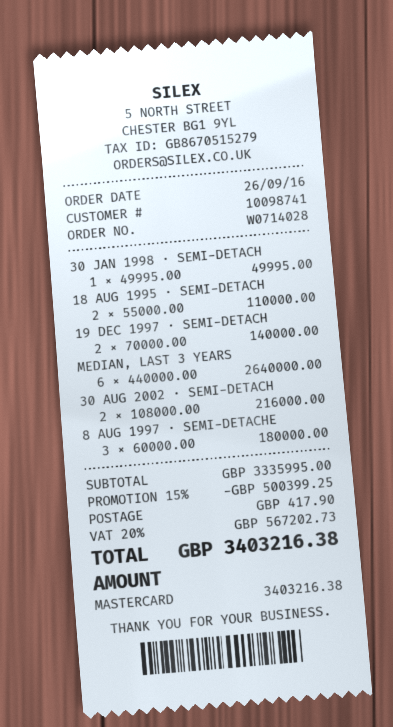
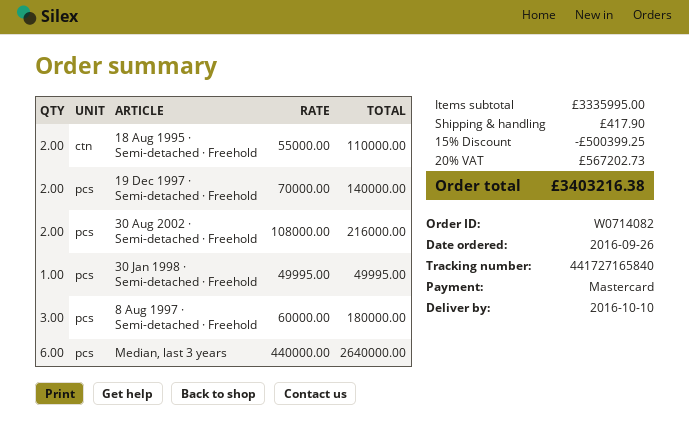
order number: W0714028 -> W0714082

